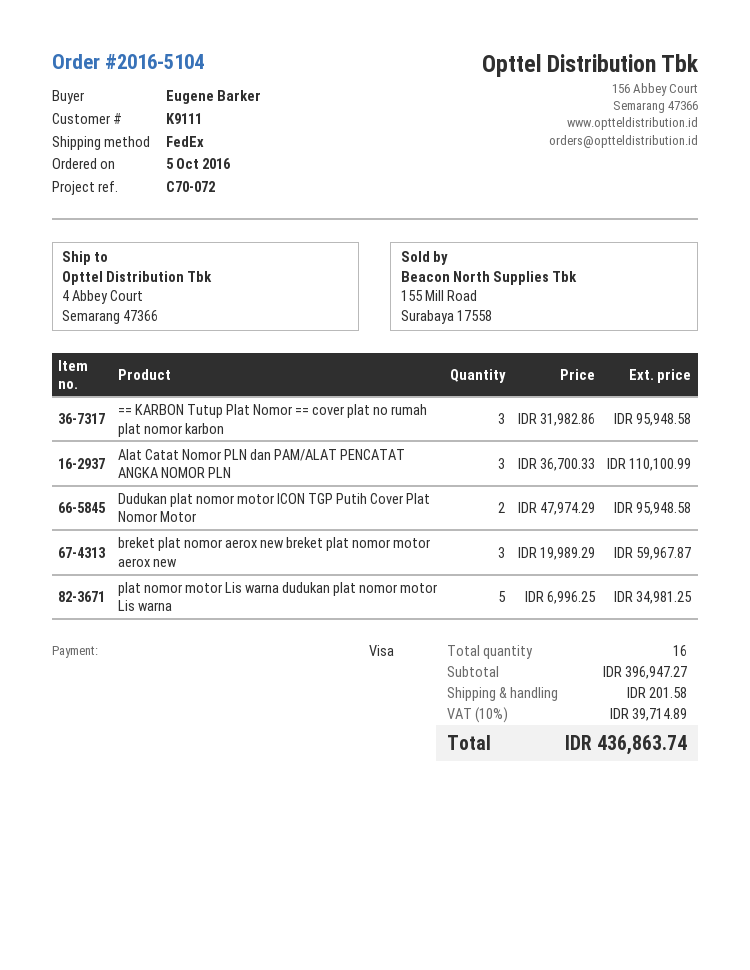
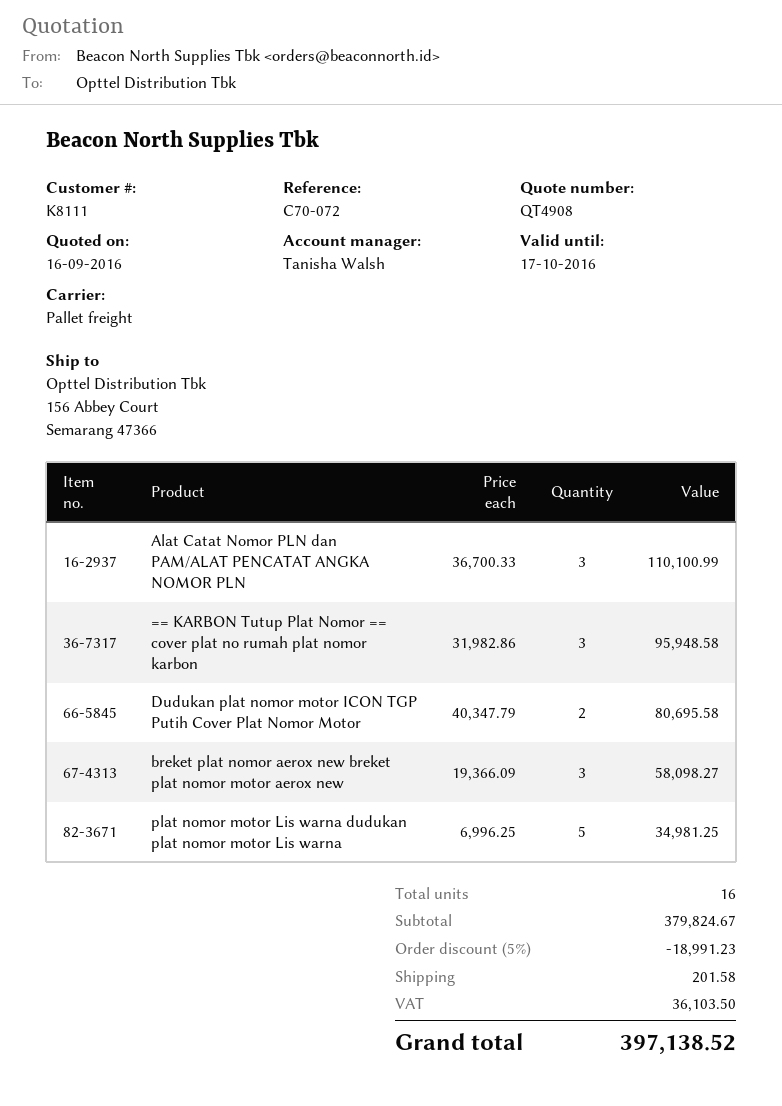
customer number: K9111 -> K8111
shipping method: FedEx -> pallet freight
ship to: 4 Abbey Court, Semarang 47366 -> 156 Abbey Court, Semarang 47366
Dudukan plat nomor motor ICON TGP Putih Cover Plat Nomor Motor: 2 x 47974.29 = 95948.58 -> 2 x 40347.79 = 80695.58
breket plat nomor aerox new breket plat nomor motor aerox new: 3 x 19989.29 = 59967.87 -> 3 x 19366.09 = 58098.27
subtotal: 396947.27 -> 379824.67
discount: none -> 5% = 18991.23
tax: 39714.89 -> 36103.50
total: 436863.74 -> 397138.52

